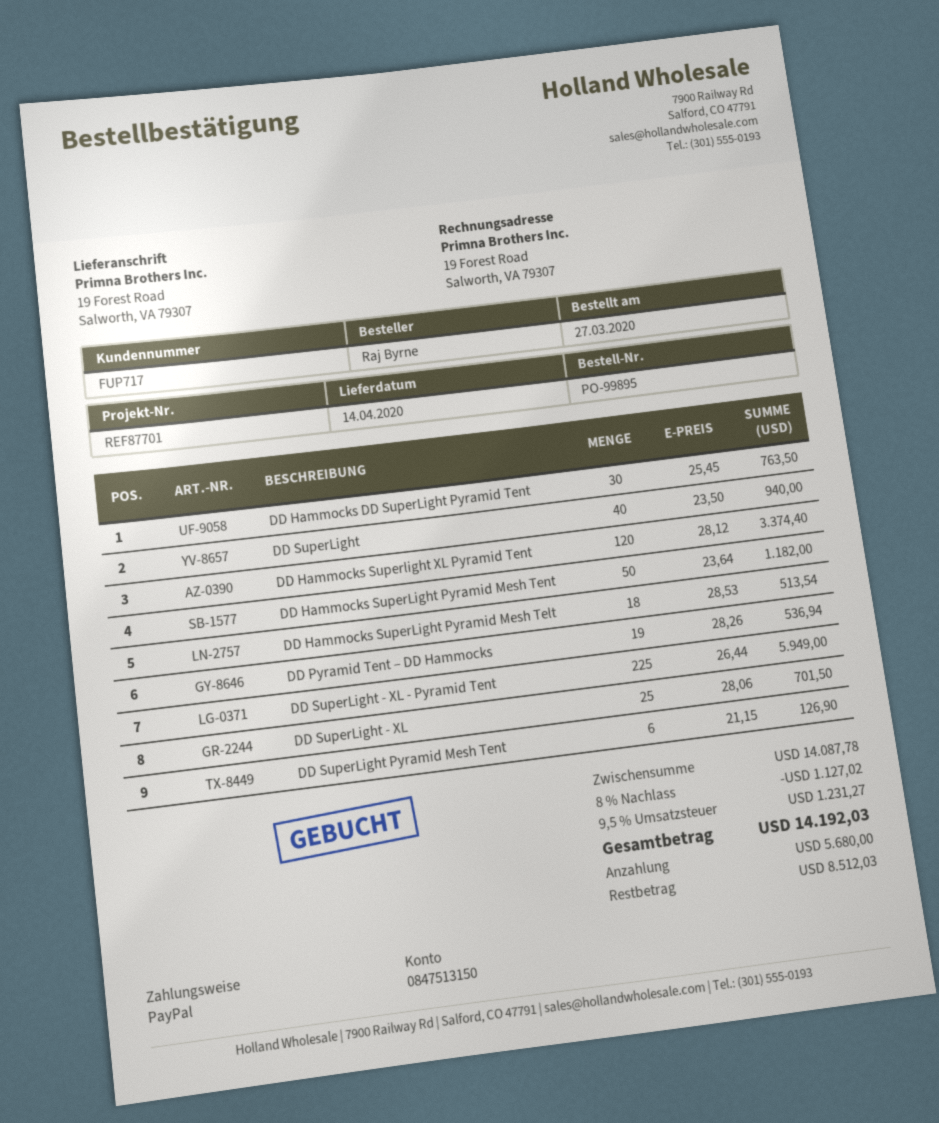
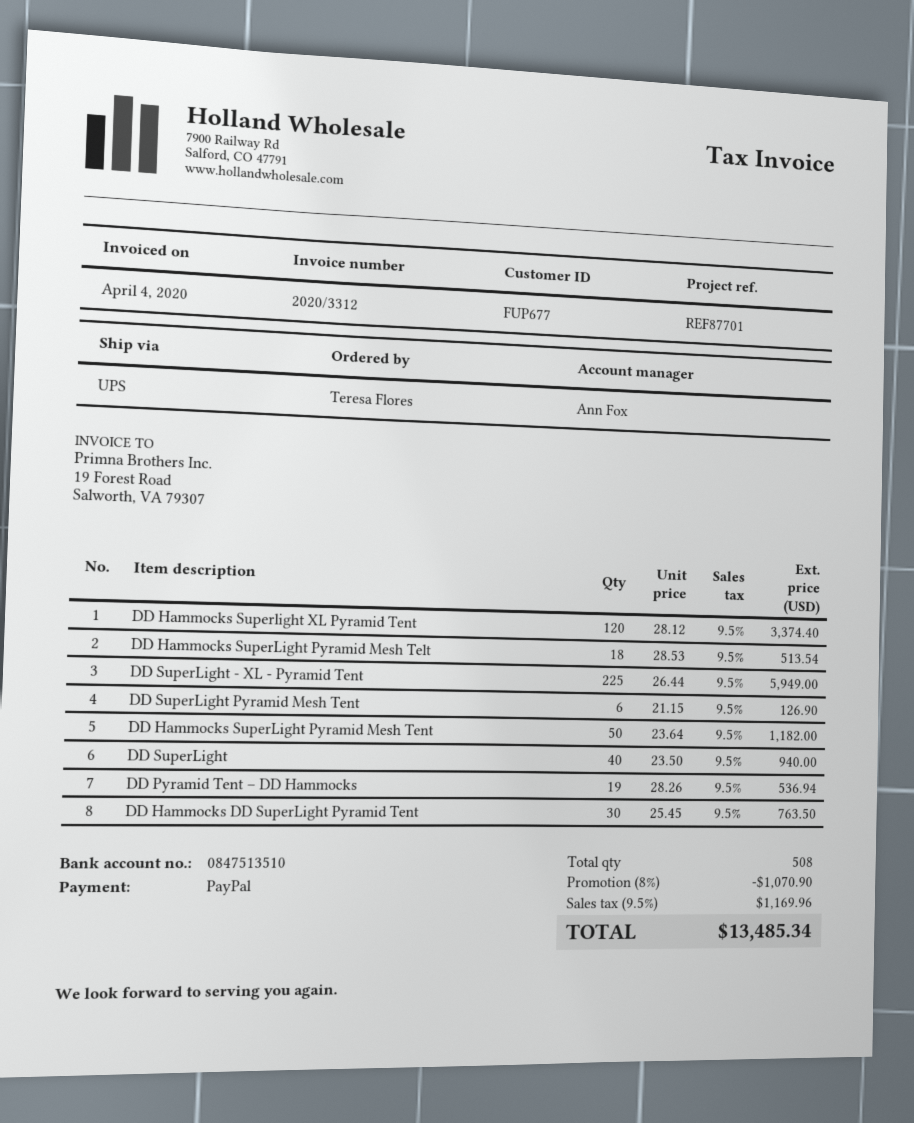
customer number: FUP717 -> FUP677
ordered by: Raj Byrne -> Teresa Flores
bank account: 0847513150 -> 0847513510
DD SuperLight - XL: 25 x 28.06 = 701.50 -> none
discount: 8% = 1127.02 -> 8% = 1070.90
tax: 9.5% = 1231.27 -> 9.5% = 1169.96
total: 14192.03 -> 13485.34

